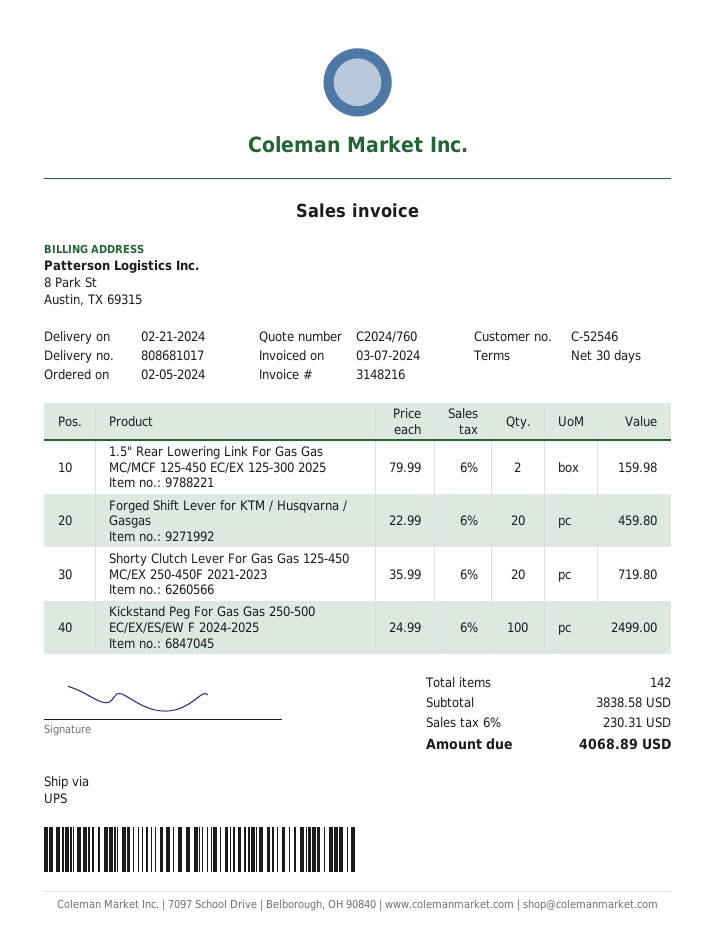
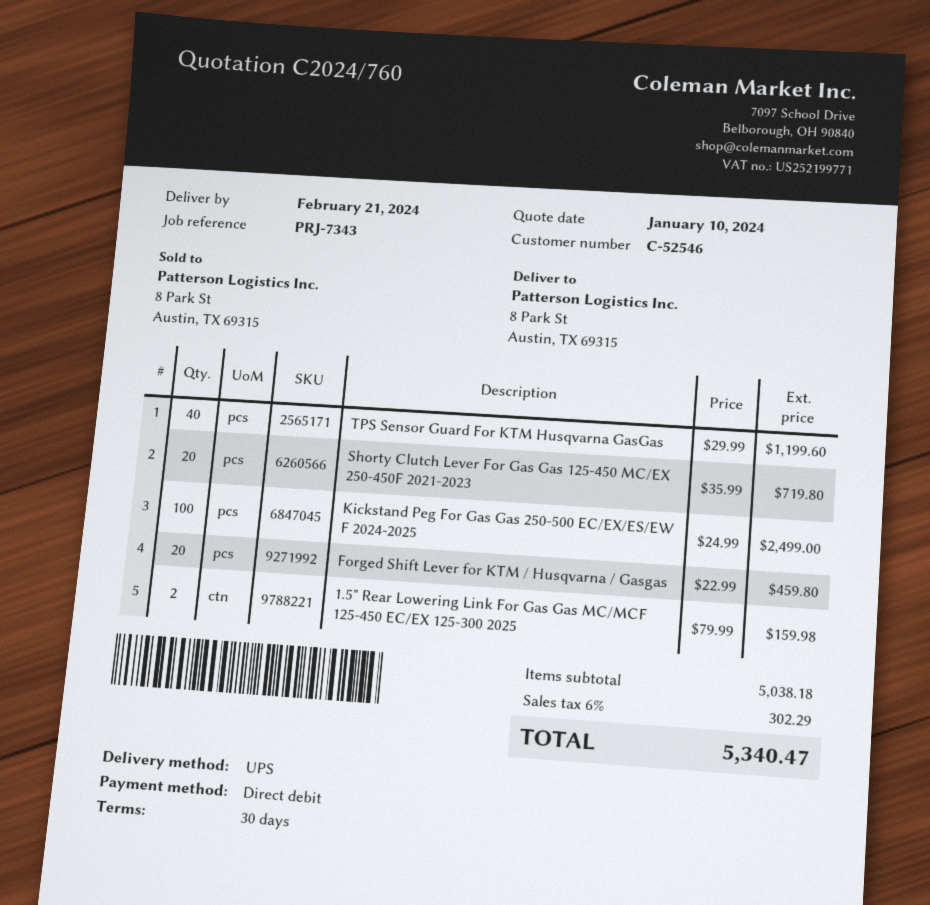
TPS Sensor Guard For KTM Husqvarna GasGas: none -> 40 x 29.99 = 1199.60
subtotal: 3838.58 -> 5038.18
tax: 6% = 230.31 -> 6% = 302.29
total: 4068.89 -> 5340.47

